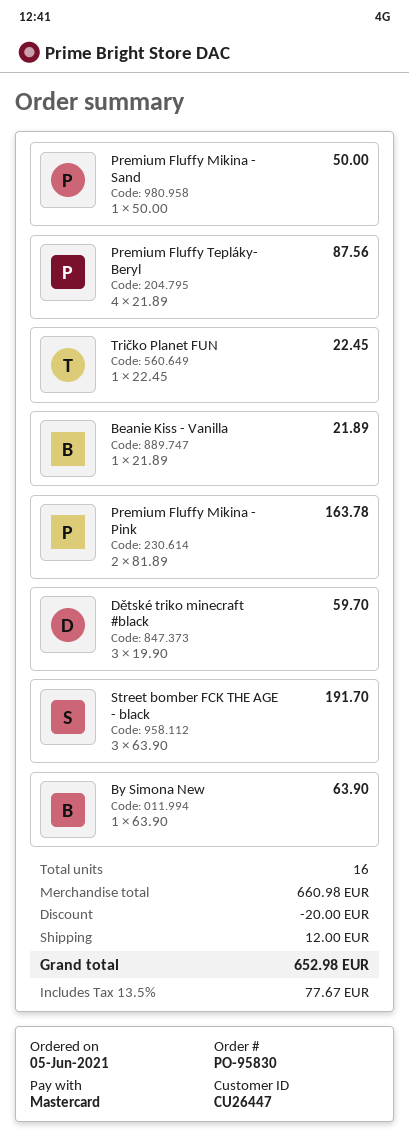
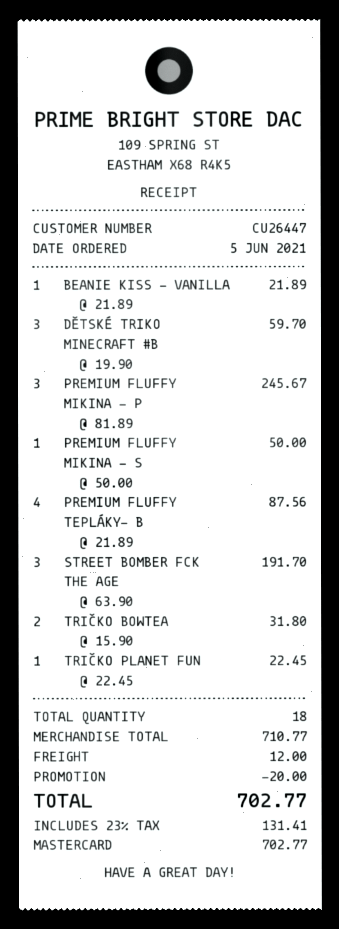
Premium Fluffy Mikina - Pink: 2 x 81.89 = 163.78 -> 3 x 81.89 = 245.67
By Simona New: 1 x 63.90 = 63.90 -> none
TRIČKO BOWTEA: none -> 2 x 15.90 = 31.80
total quantity: 16 -> 18
subtotal: 660.98 -> 710.77
tax: 13.5% = 77.67 -> 23% = 131.41
total: 652.98 -> 702.77

